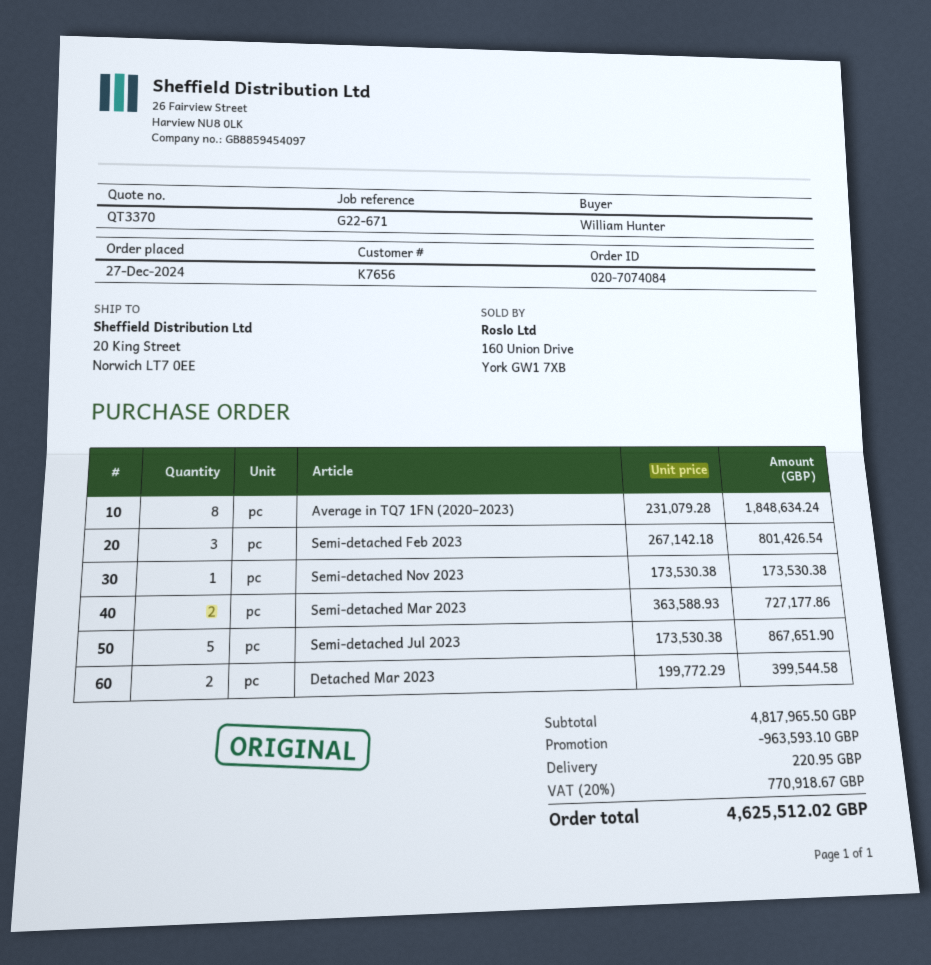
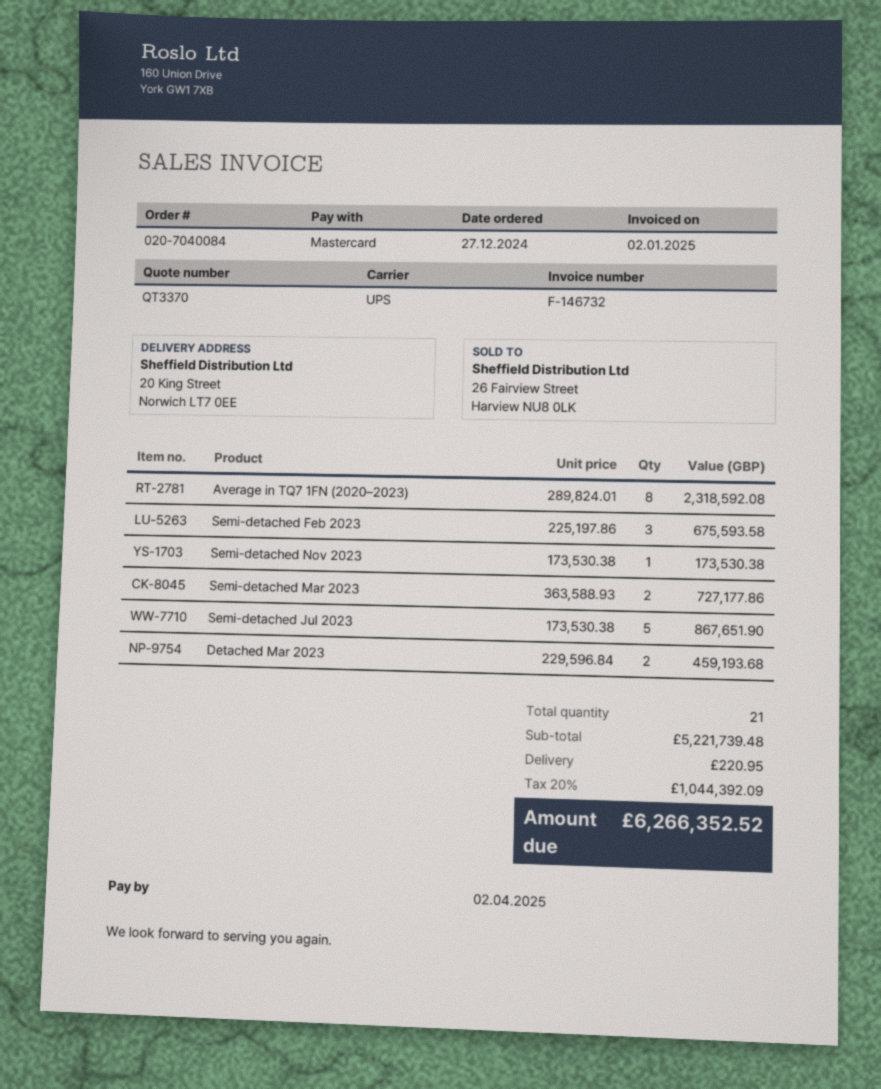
order number: 020-7074084 -> 020-7040084
Average in TQ7 1FN (2020–2023): 8 x 231079.28 = 1848634.24 -> 8 x 289824.01 = 2318592.08
Semi-detached Feb 2023: 3 x 267142.18 = 801426.54 -> 3 x 225197.86 = 675593.58
Detached Mar 2023: 2 x 199772.29 = 399544.58 -> 2 x 229596.84 = 459193.68
subtotal: 4817965.50 -> 5221739.48
discount: 963593.10 -> none
tax: 20% = 770918.67 -> 20% = 1044392.09
total: 4625512.02 -> 6266352.52

